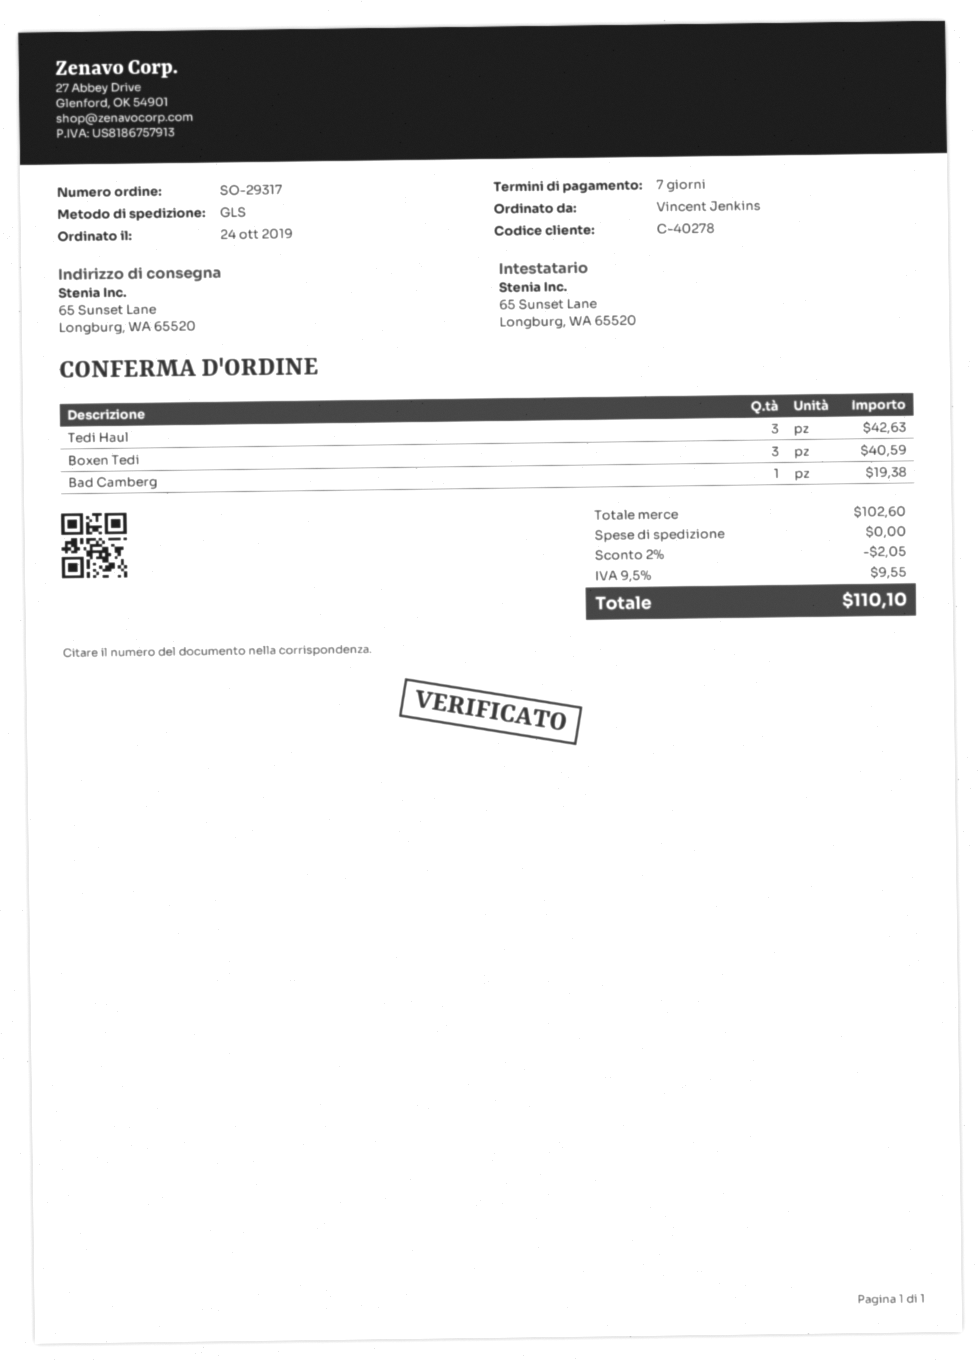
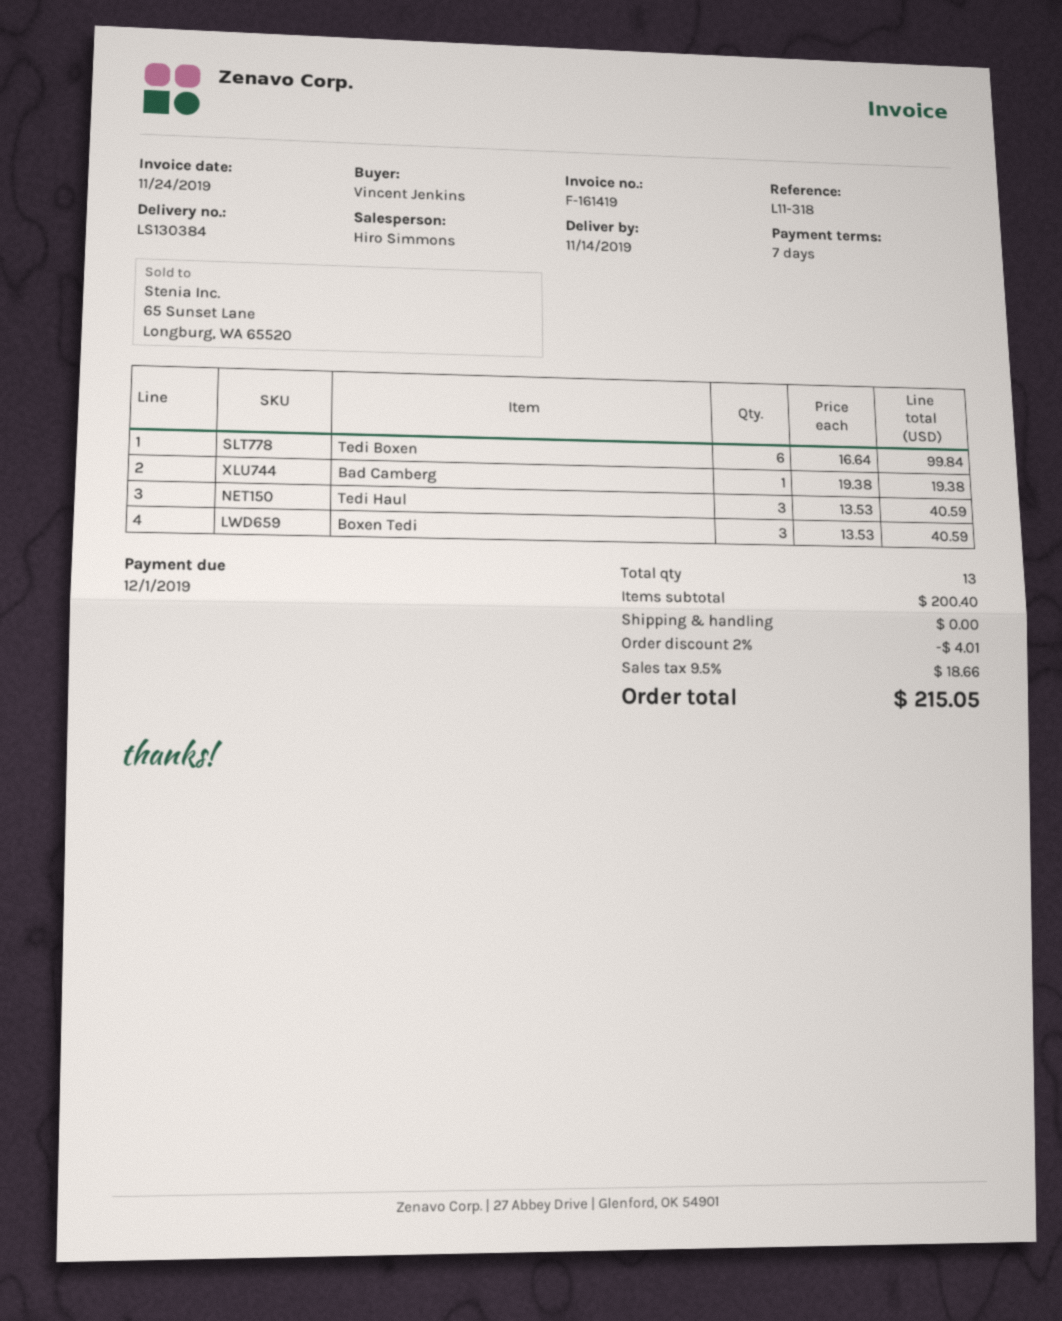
Tedi Haul: 3 for 42.63 -> 3 for 40.59
Tedi Boxen: none -> 6 for 99.84
subtotal: 102.60 -> 200.40
discount: 2% = 2.05 -> 2% = 4.01
tax: 9.5% = 9.55 -> 9.5% = 18.66
total: 110.10 -> 215.05

